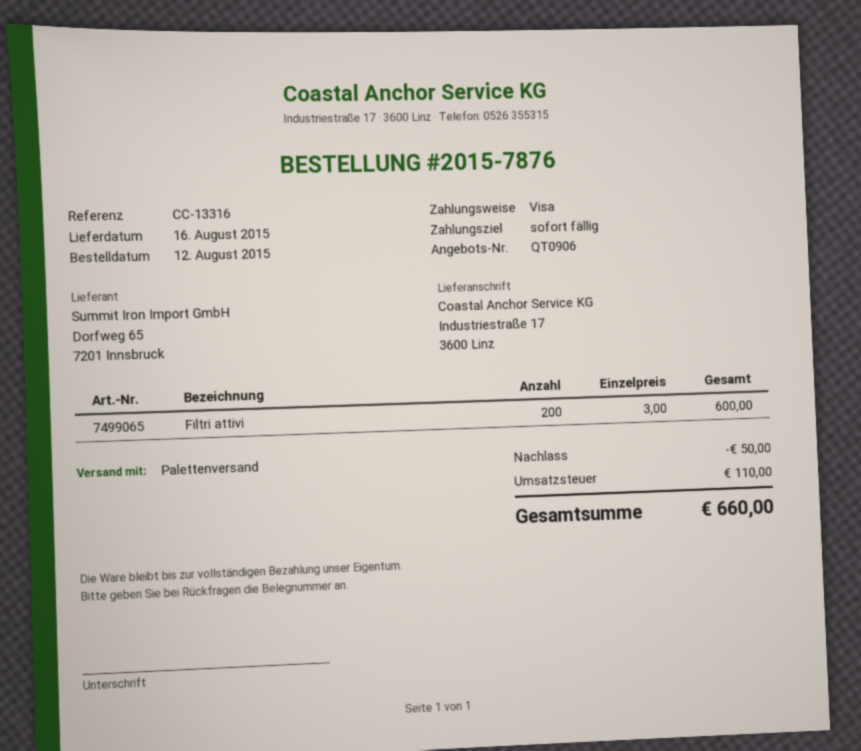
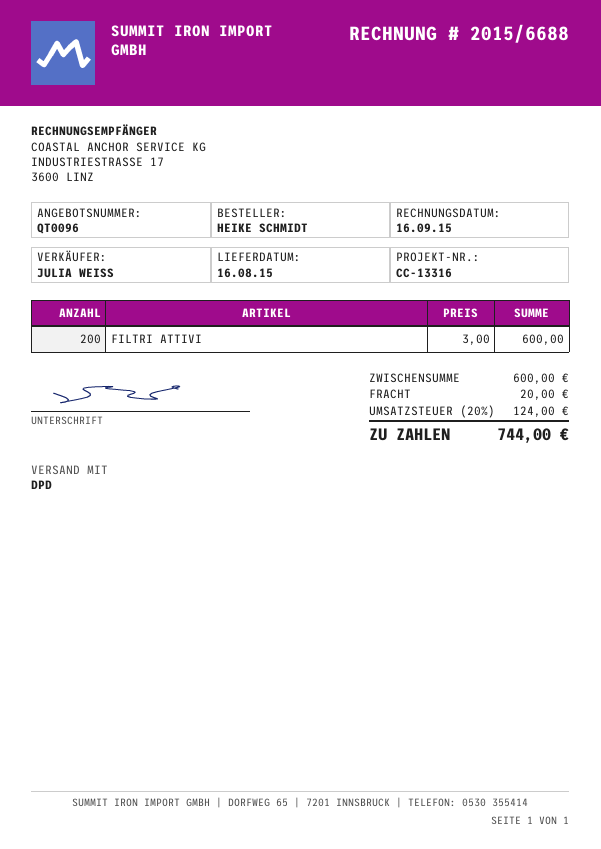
quote number: QT0906 -> QT0096
shipping method: pallet freight -> DPD
discount: 50.00 -> none
shipping: none -> 20.00
tax: 110.00 -> 124.00
total: 660.00 -> 744.00

